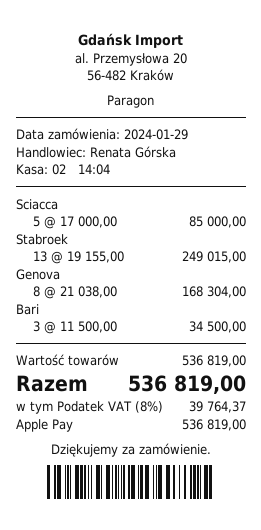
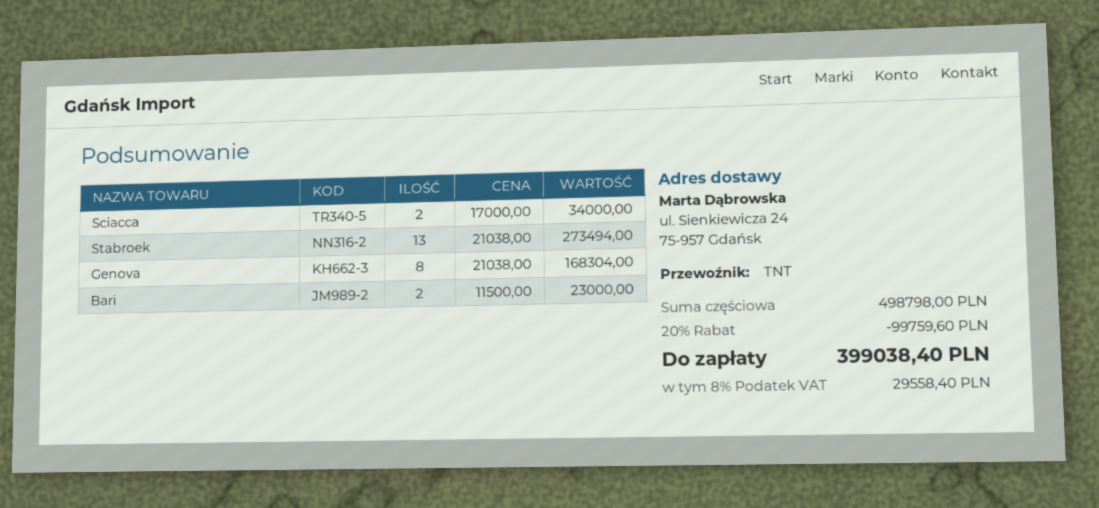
Sciacca: 5 x 17000.00 = 85000.00 -> 2 x 17000.00 = 34000.00
Stabroek: 13 x 19155.00 = 249015.00 -> 13 x 21038.00 = 273494.00
Bari: 3 x 11500.00 = 34500.00 -> 2 x 11500.00 = 23000.00
subtotal: 536819.00 -> 498798.00
discount: none -> 20% = 99759.60
tax: 8% = 39764.37 -> 8% = 29558.40
total: 536819.00 -> 399038.40

